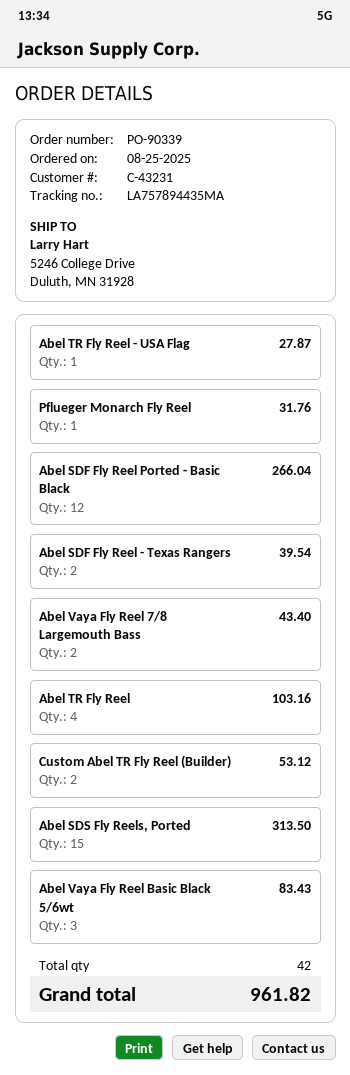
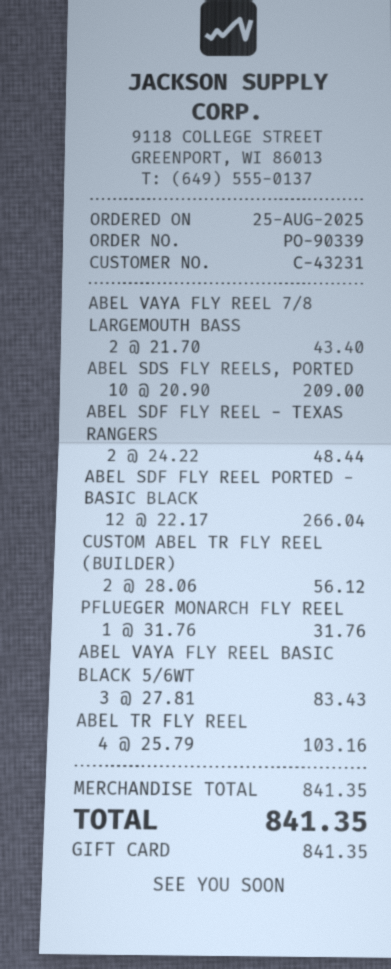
Abel TR Fly Reel - USA Flag: 1 for 27.87 -> none
Abel SDF Fly Reel - Texas Rangers: 2 for 39.54 -> 2 for 48.44
Custom Abel TR Fly Reel (Builder): 2 for 53.12 -> 2 for 56.12
Abel SDS Fly Reels, Ported: 15 for 313.50 -> 10 for 209.00
total: 961.82 -> 841.35

